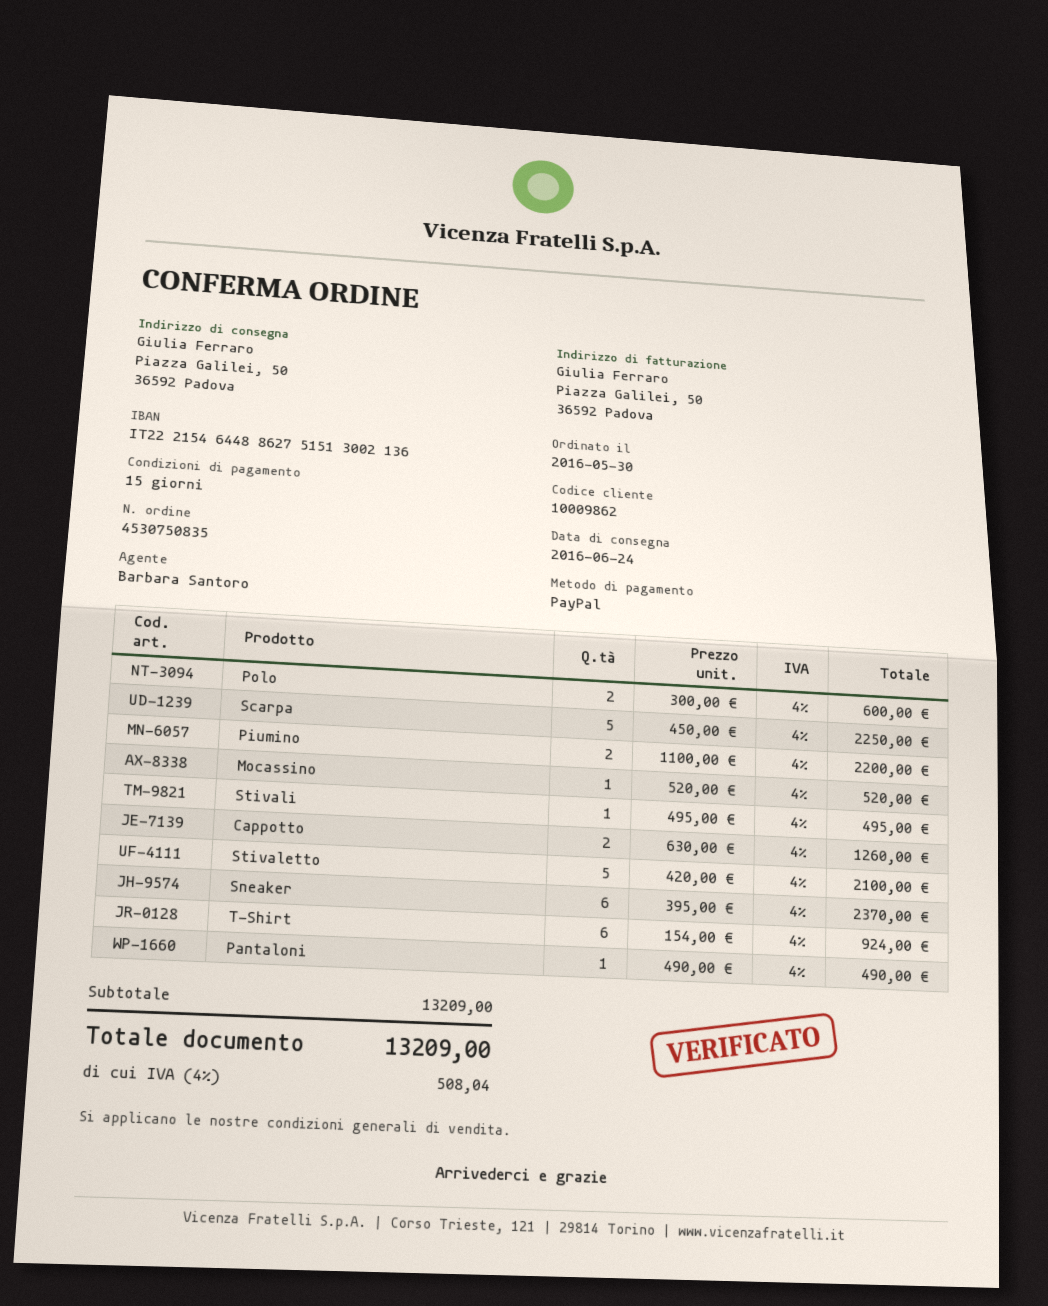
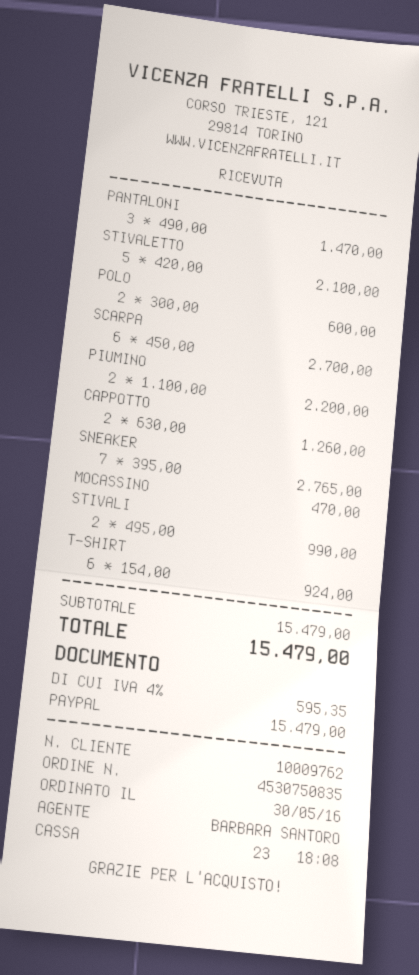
customer number: 10009862 -> 10009762
Scarpa: 5 x 450.00 = 2250.00 -> 6 x 450.00 = 2700.00
Mocassino: 1 x 520.00 = 520.00 -> 1 x 470.00 = 470.00
Stivali: 1 x 495.00 = 495.00 -> 2 x 495.00 = 990.00
Sneaker: 6 x 395.00 = 2370.00 -> 7 x 395.00 = 2765.00
Pantaloni: 1 x 490.00 = 490.00 -> 3 x 490.00 = 1470.00
subtotal: 13209.00 -> 15479.00
tax: 4% = 508.04 -> 4% = 595.35
total: 13209.00 -> 15479.00

